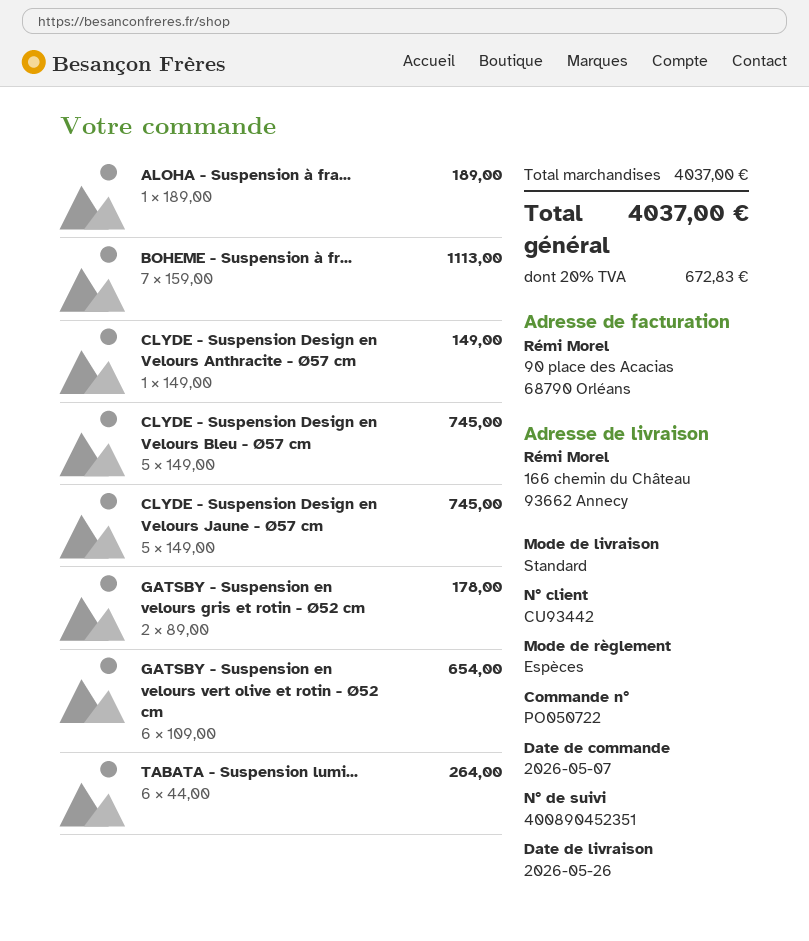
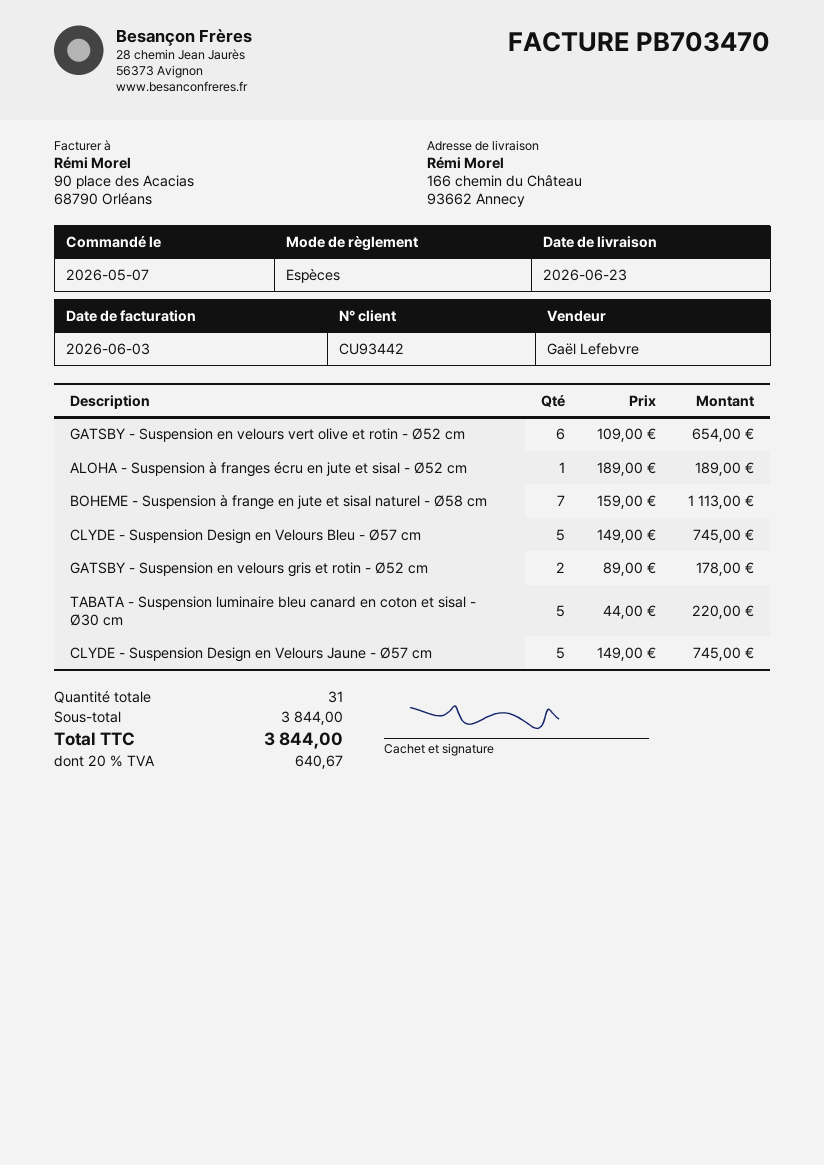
delivery date: 2026-05-26 -> 2026-06-23
CLYDE - Suspension Design en Velours Anthracite - Ø57 cm: 1 x 149.00 = 149.00 -> none
TABATA - Suspension lumi...: 6 x 44.00 = 264.00 -> 5 x 44.00 = 220.00
subtotal: 4037.00 -> 3844.00
tax: 20% = 672.83 -> 20% = 640.67
total: 4037.00 -> 3844.00

